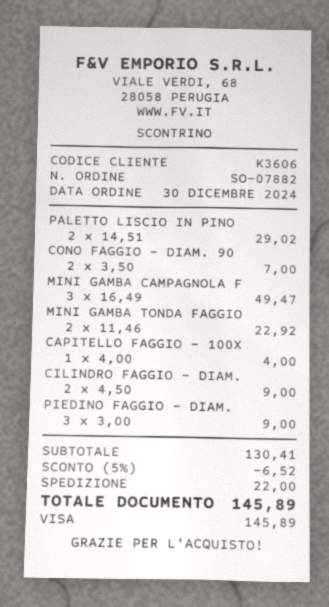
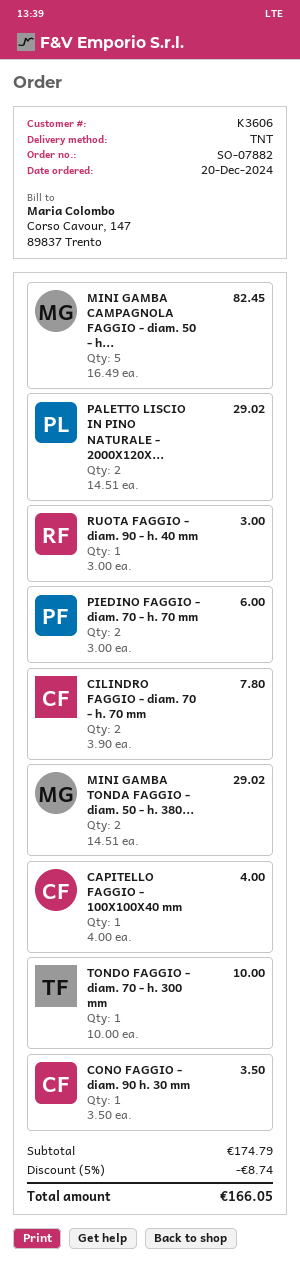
order date: 2024-12-30 -> 2024-12-20
CONO FAGGIO - DIAM. 90: 2 x 3.50 = 7.00 -> 1 x 3.50 = 3.50
MINI GAMBA CAMPAGNOLA F: 3 x 16.49 = 49.47 -> 5 x 16.49 = 82.45
MINI GAMBA TONDA FAGGIO: 2 x 11.46 = 22.92 -> 2 x 14.51 = 29.02
CILINDRO FAGGIO - DIAM.: 2 x 4.50 = 9.00 -> 2 x 3.90 = 7.80
PIEDINO FAGGIO - DIAM.: 3 x 3.00 = 9.00 -> 2 x 3.00 = 6.00
RUOTA FAGGIO - diam. 90 - h. 40 mm: none -> 1 x 3.00 = 3.00
TONDO FAGGIO - diam. 70 - h. 300 mm: none -> 1 x 10.00 = 10.00
subtotal: 130.41 -> 174.79
discount: 5% = 6.52 -> 5% = 8.74
shipping: 22.00 -> none
total: 145.89 -> 166.05

